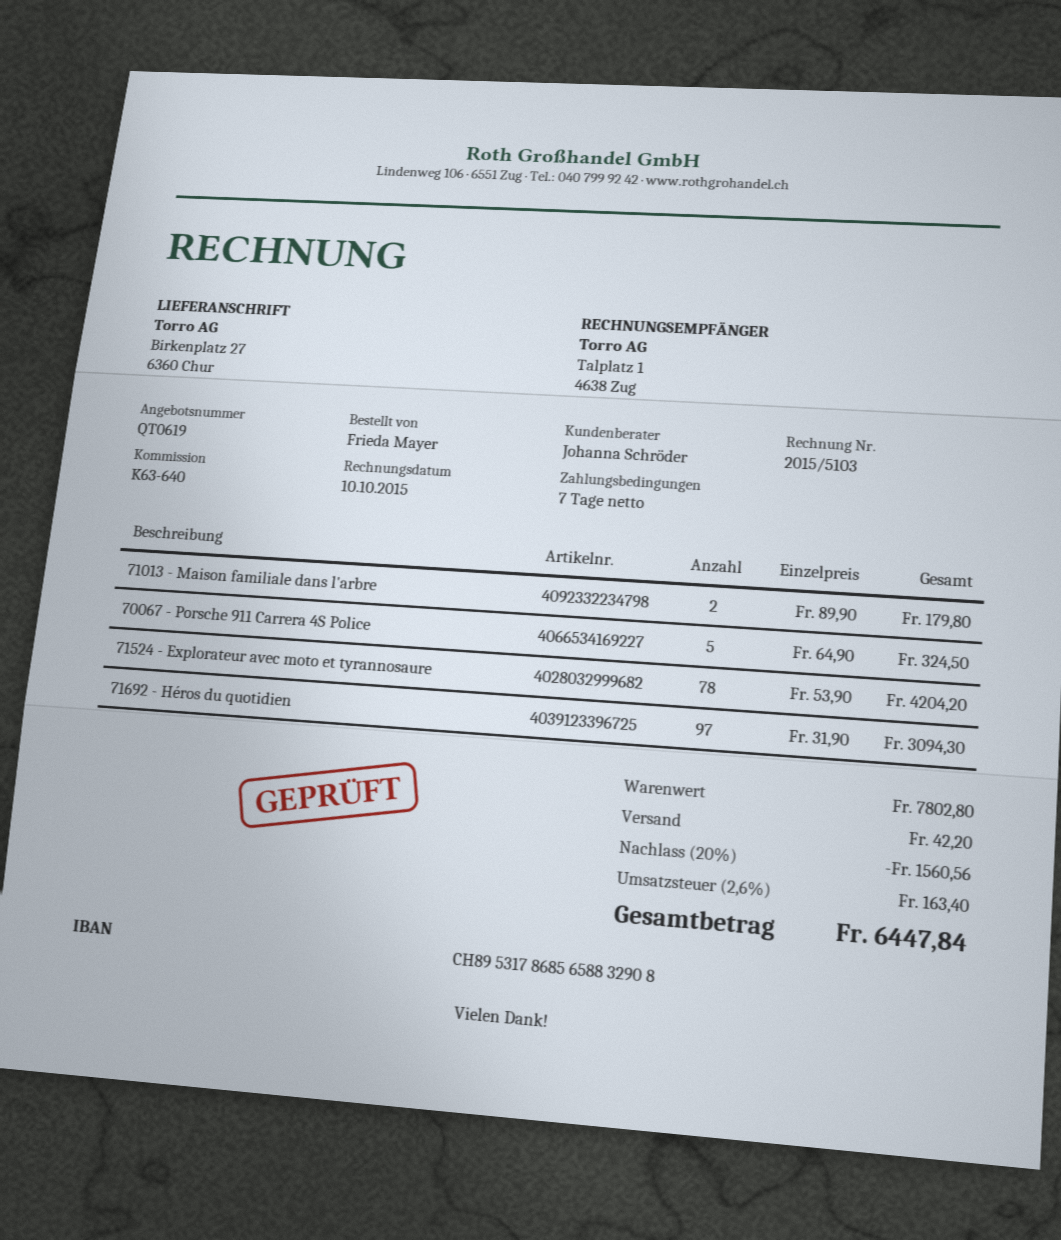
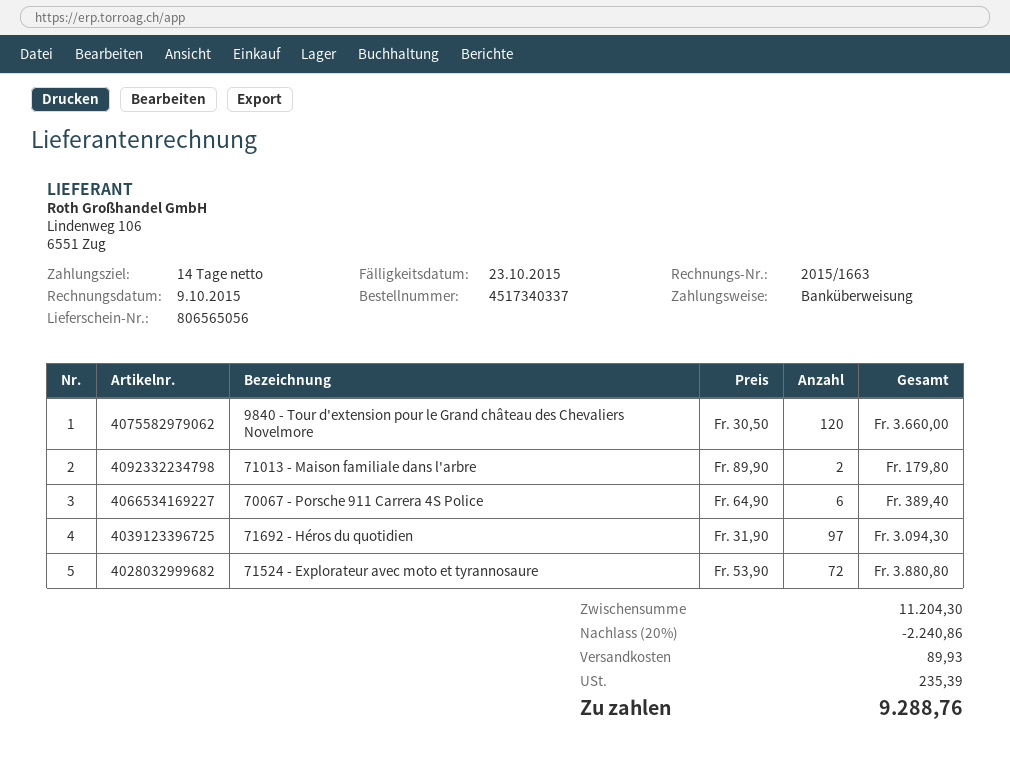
invoice number: 2015/5103 -> 2015/1663
invoice date: 2015-10-10 -> 2015-10-09
payment terms: 7 days -> 14 days
70067 - Porsche 911 Carrera 4S Police: 5 x 64.90 = 324.50 -> 6 x 64.90 = 389.40
71524 - Explorateur avec moto et tyrannosaure: 78 x 53.90 = 4204.20 -> 72 x 53.90 = 3880.80
9840 - Tour d'extension pour le Grand château des Chevaliers Novelmore: none -> 120 x 30.50 = 3660.00
subtotal: 7802.80 -> 11204.30
discount: 20% = 1560.56 -> 20% = 2240.86
shipping: 42.20 -> 89.93
tax: 163.40 -> 235.39
total: 6447.84 -> 9288.76

